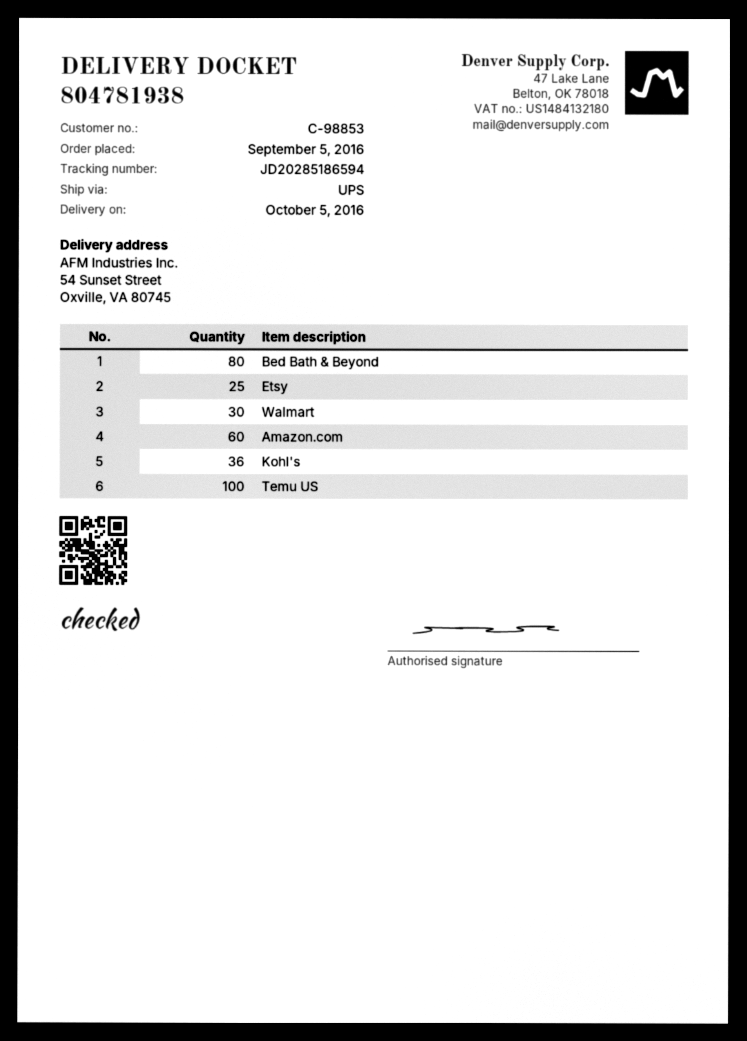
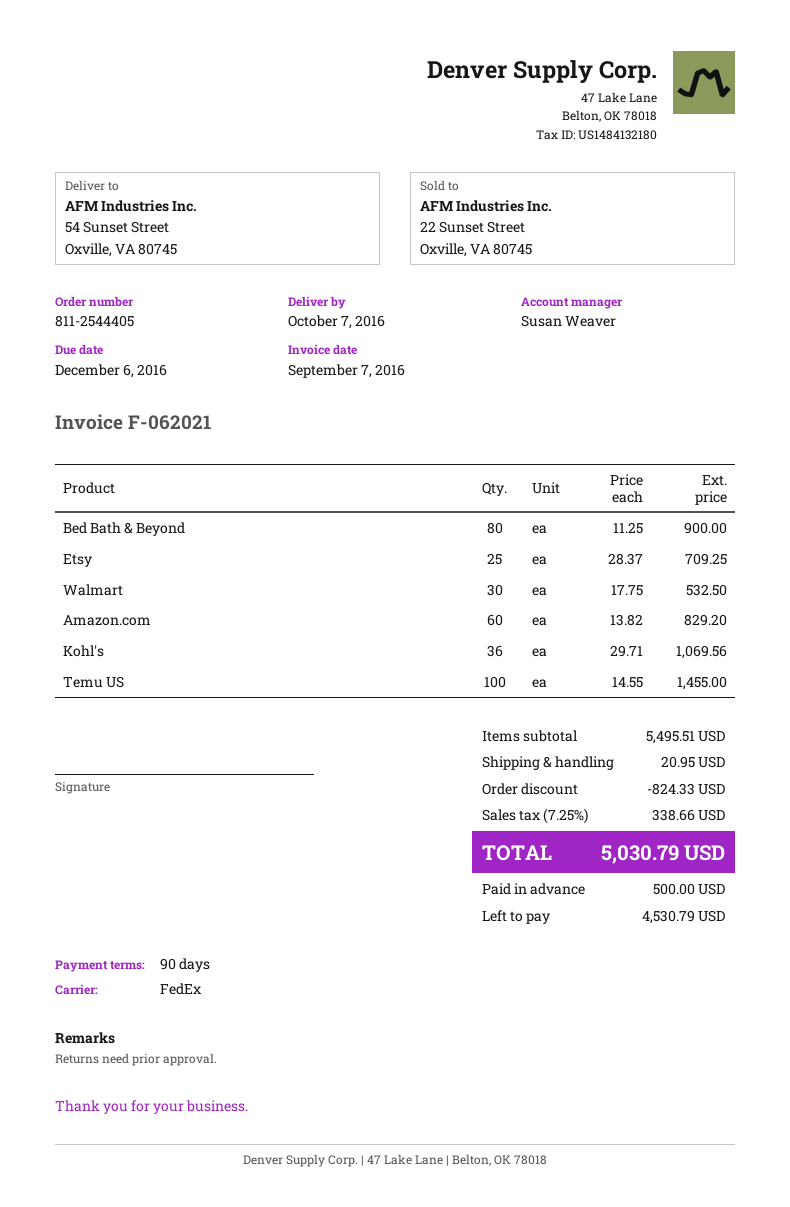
delivery date: 2016-10-05 -> 2016-10-07
shipping method: UPS -> FedEx

